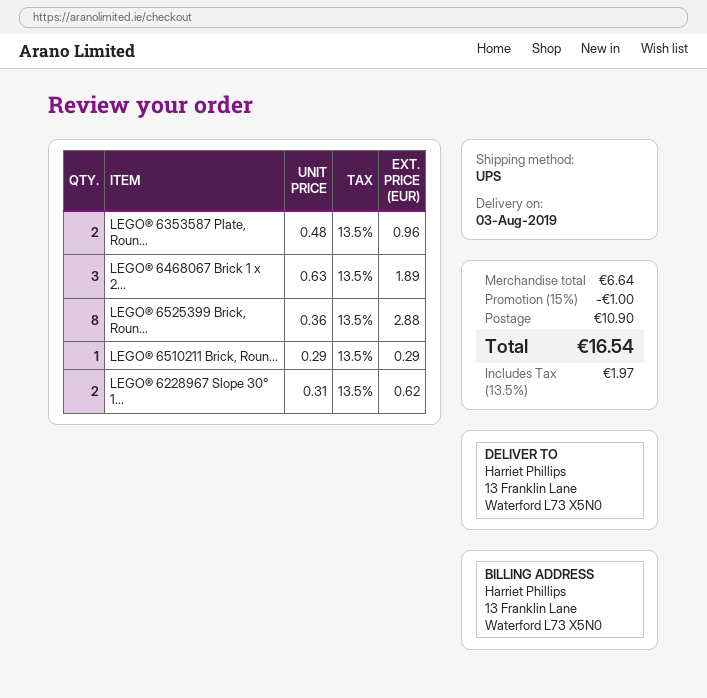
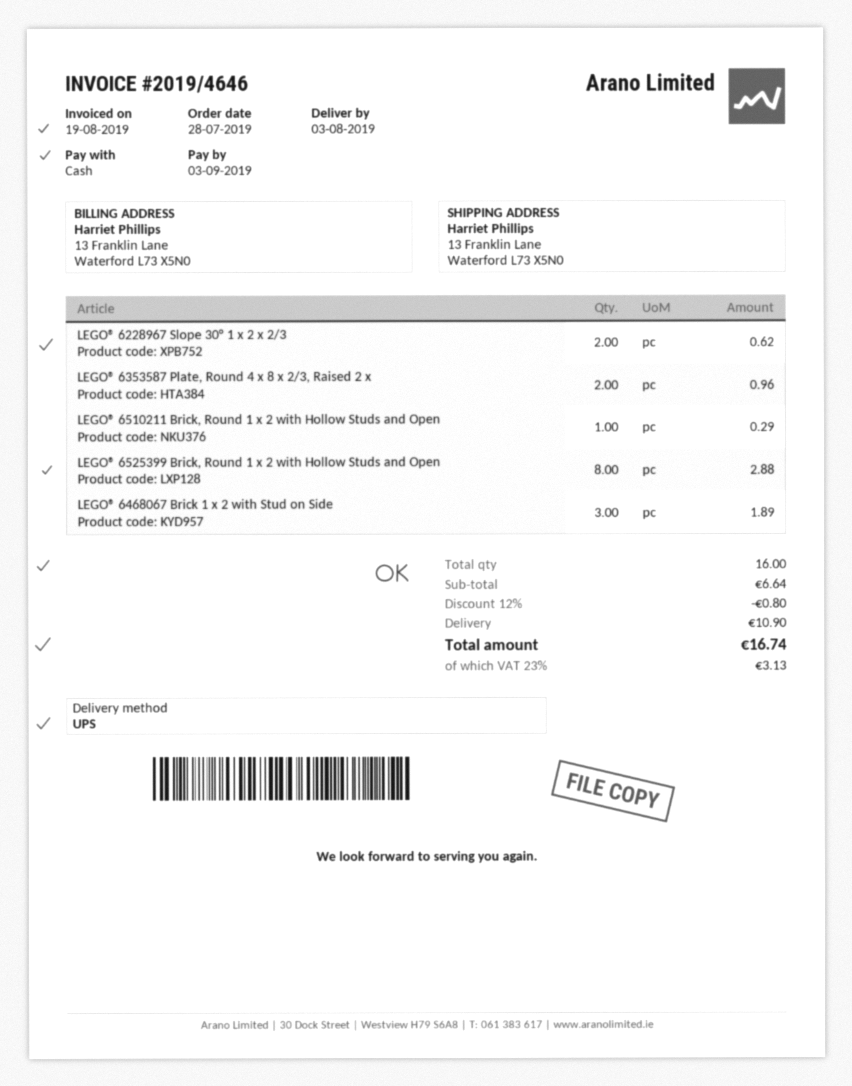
discount: 15% = 1.00 -> 12% = 0.80
tax: 13.5% = 1.97 -> 23% = 3.13
total: 16.54 -> 16.74

